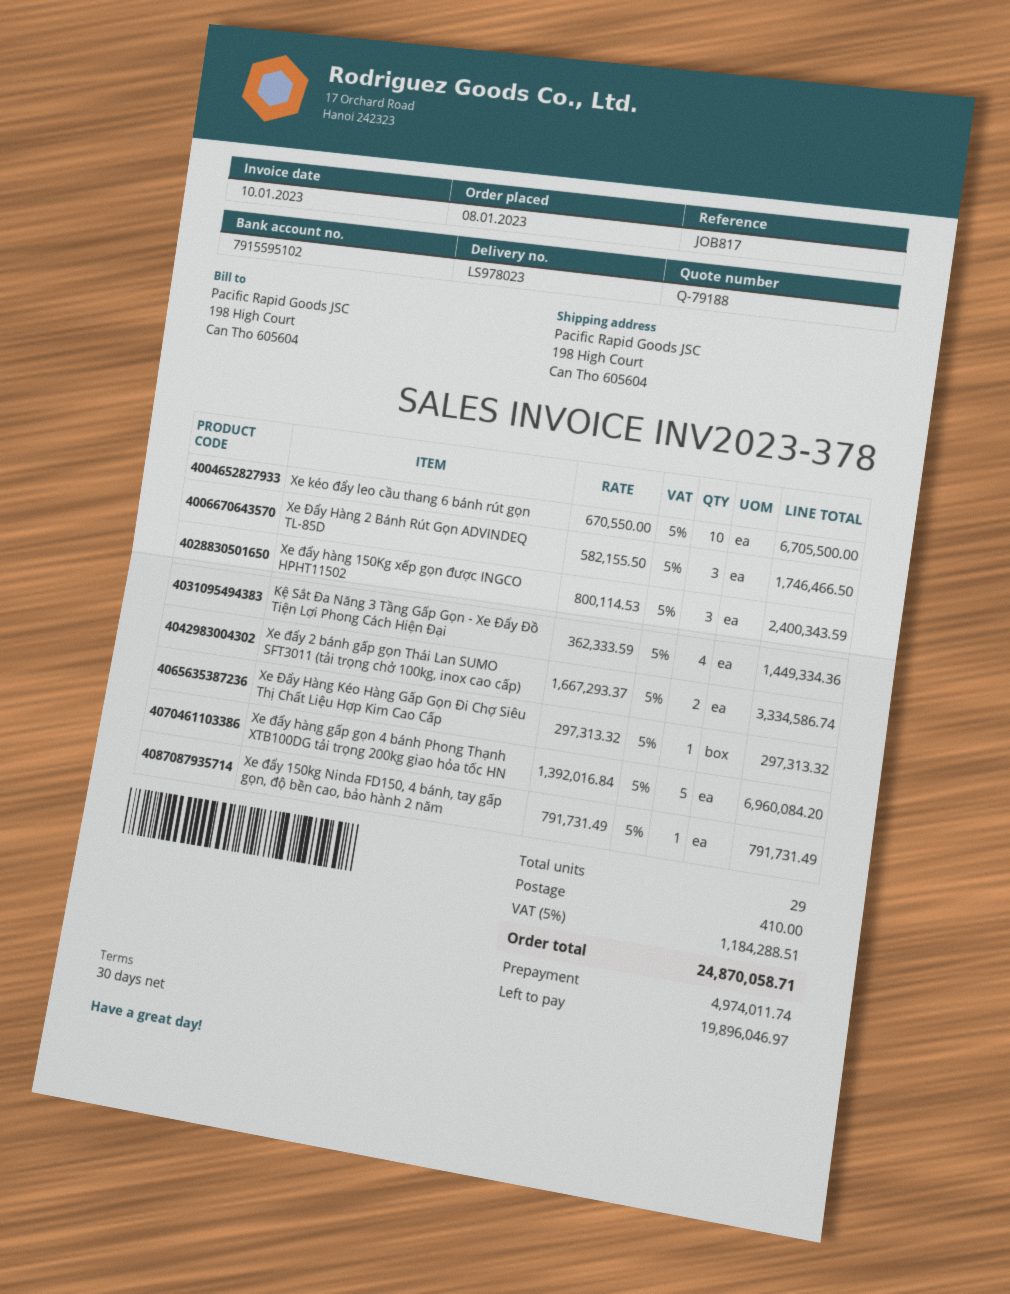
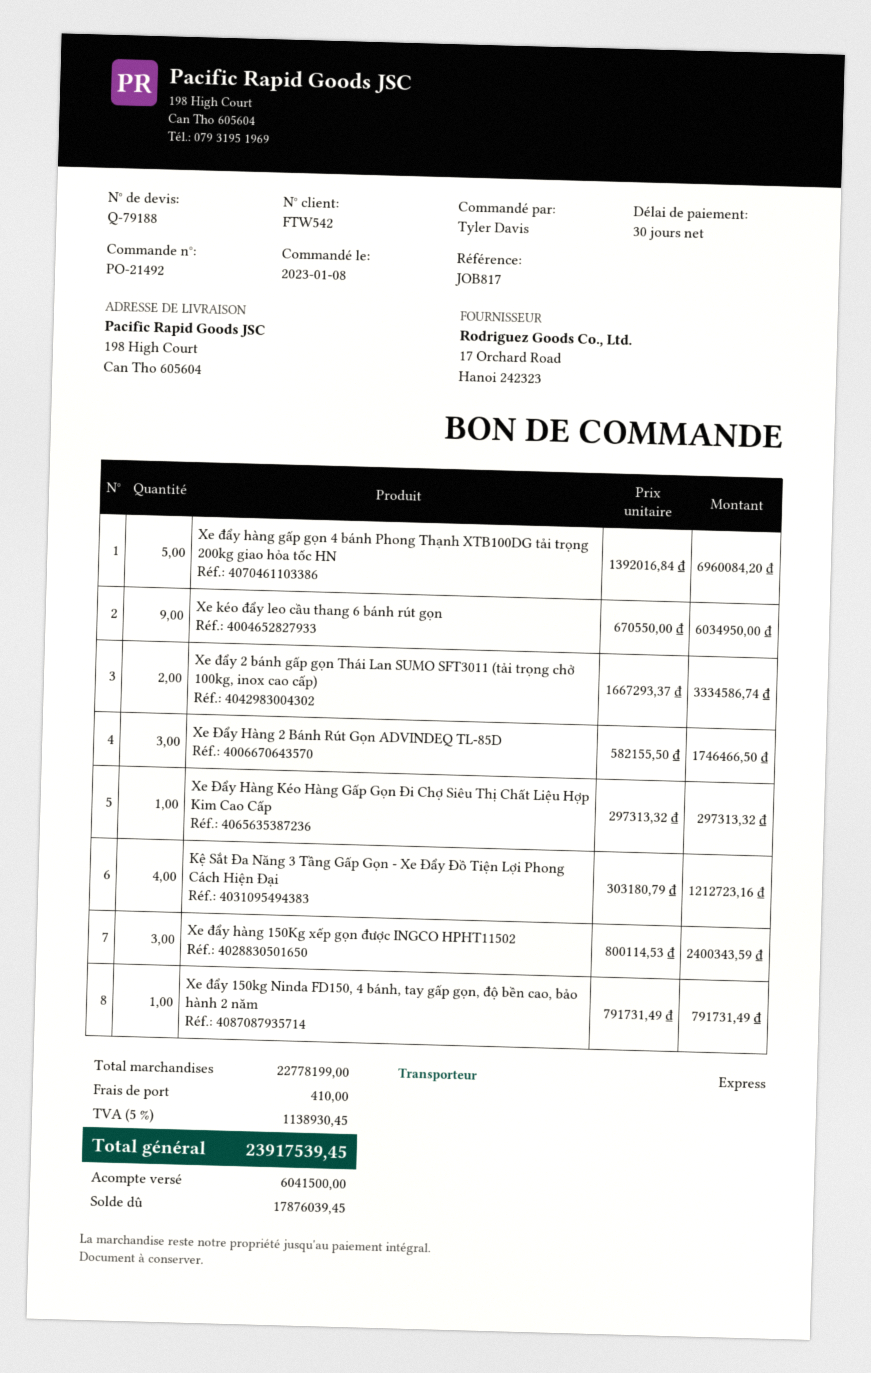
Xe kéo đẩy leo cầu thang 6 bánh rút gọn: 10 x 670550.00 = 6705500.00 -> 9 x 670550.00 = 6034950.00
Kệ Sắt Đa Năng 3 Tầng Gấp Gọn - Xe Đẩy Đồ Tiện Lợi Phong Cách Hiện Đại: 4 x 362333.59 = 1449334.36 -> 4 x 303180.79 = 1212723.16
tax: 5% = 1184288.51 -> 5% = 1138930.45
total: 24870058.71 -> 23917539.45
deposit: 4974011.74 -> 6041500.00
balance: 19896046.97 -> 17876039.45

